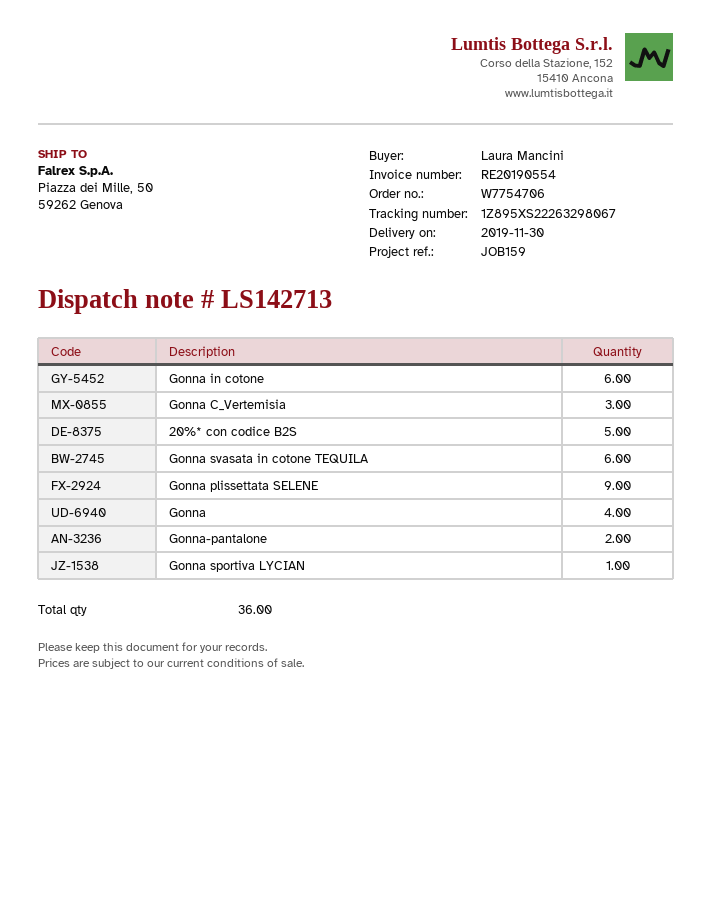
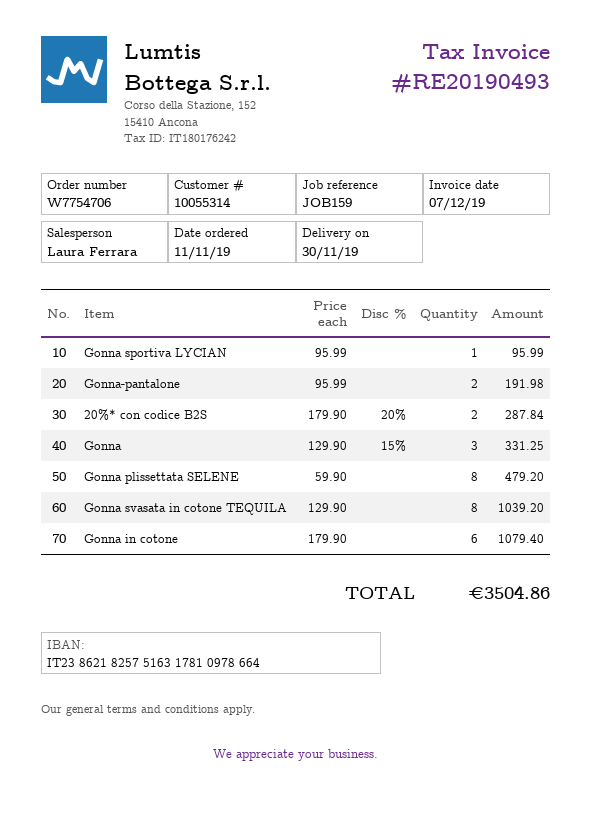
invoice number: RE20190554 -> RE20190493
Gonna C_Vertemisia: 3 -> none
20%* con codice B2S: 5 -> 2
Gonna svasata in cotone TEQUILA: 6 -> 8
Gonna plissettata SELENE: 9 -> 8
Gonna: 4 -> 3

